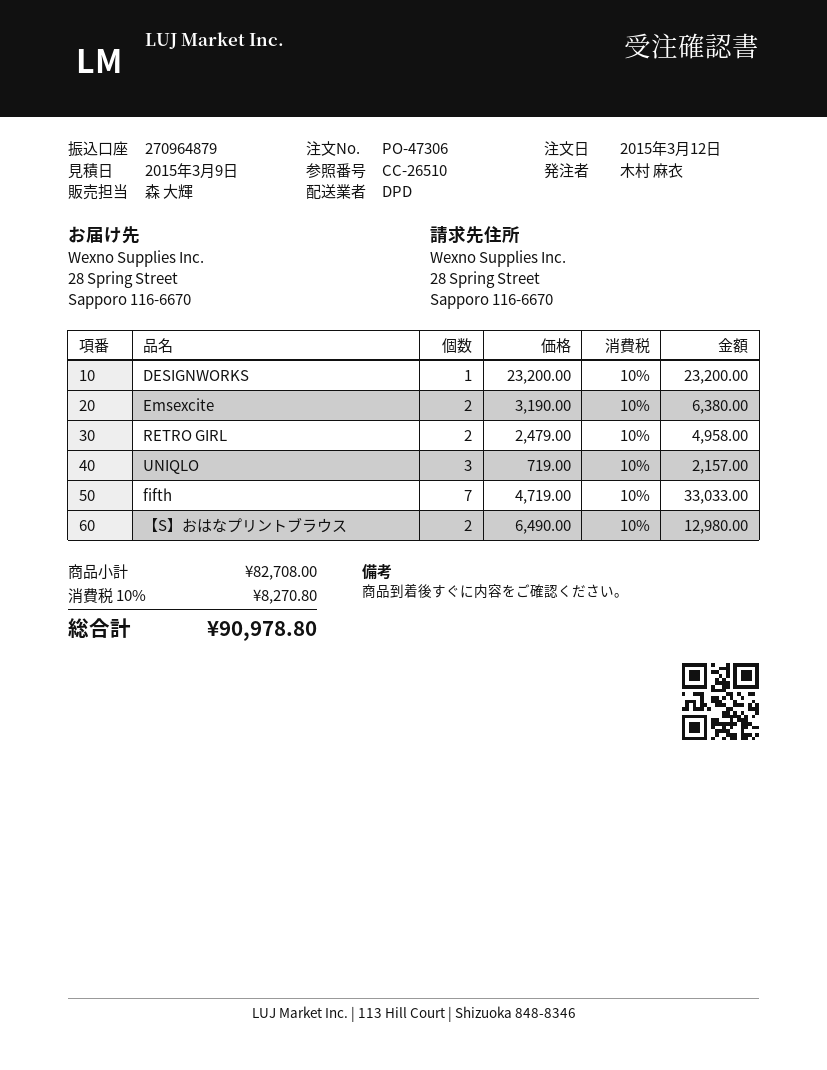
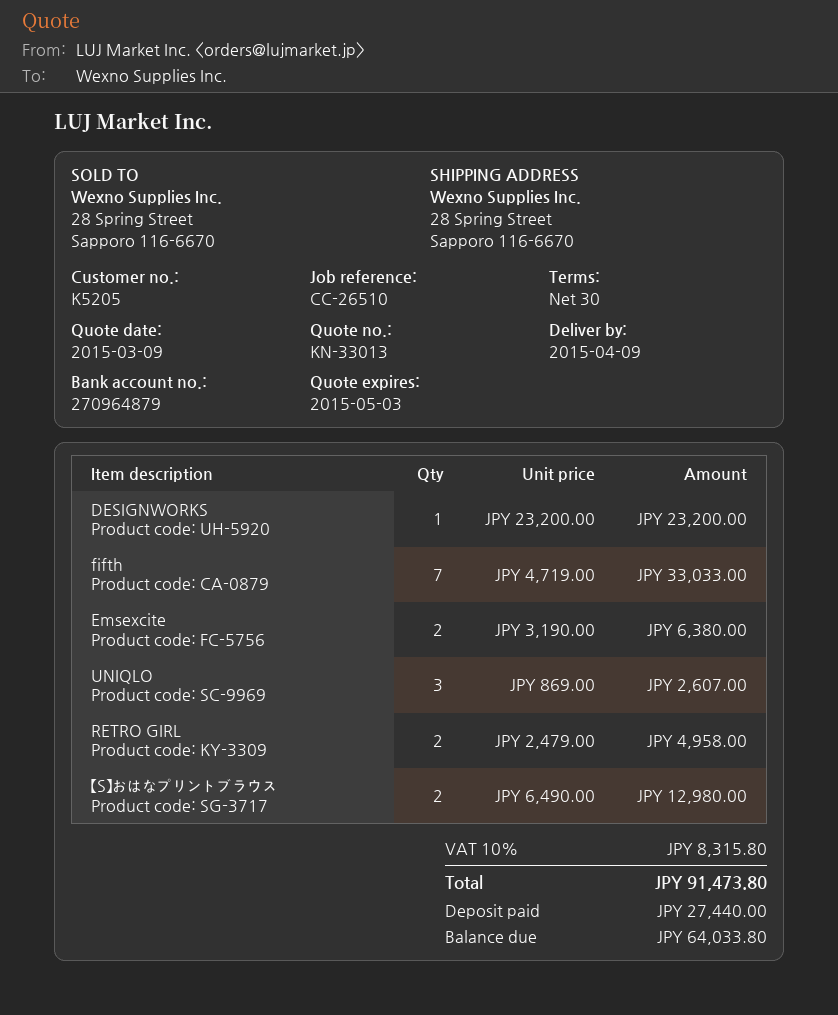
UNIQLO: 3 x 719.00 = 2157.00 -> 3 x 869.00 = 2607.00
tax: 10% = 8270.80 -> 10% = 8315.80
total: 90978.80 -> 91473.80

